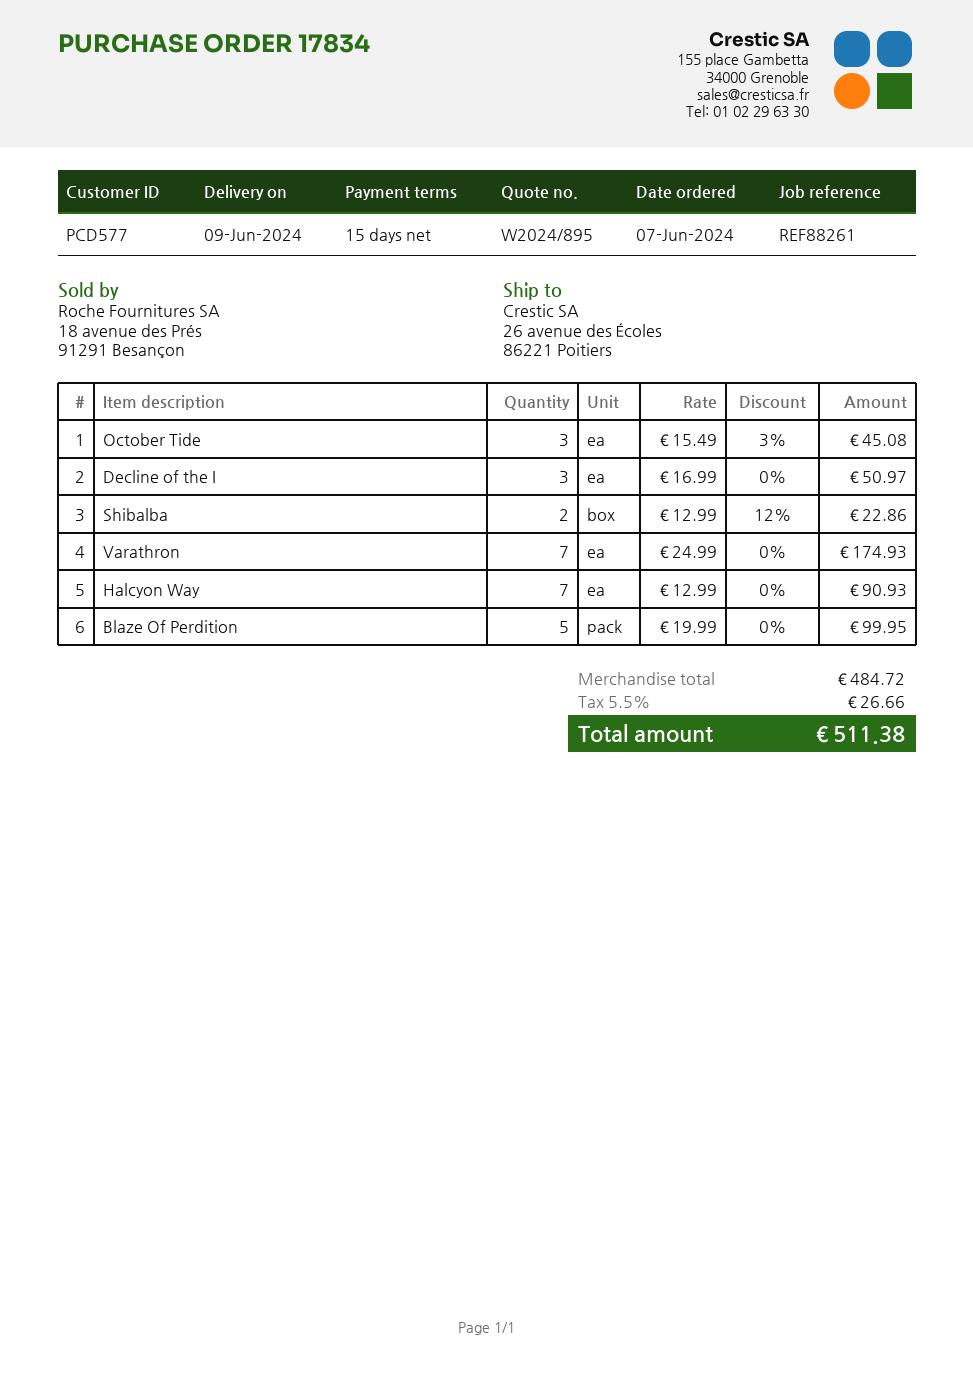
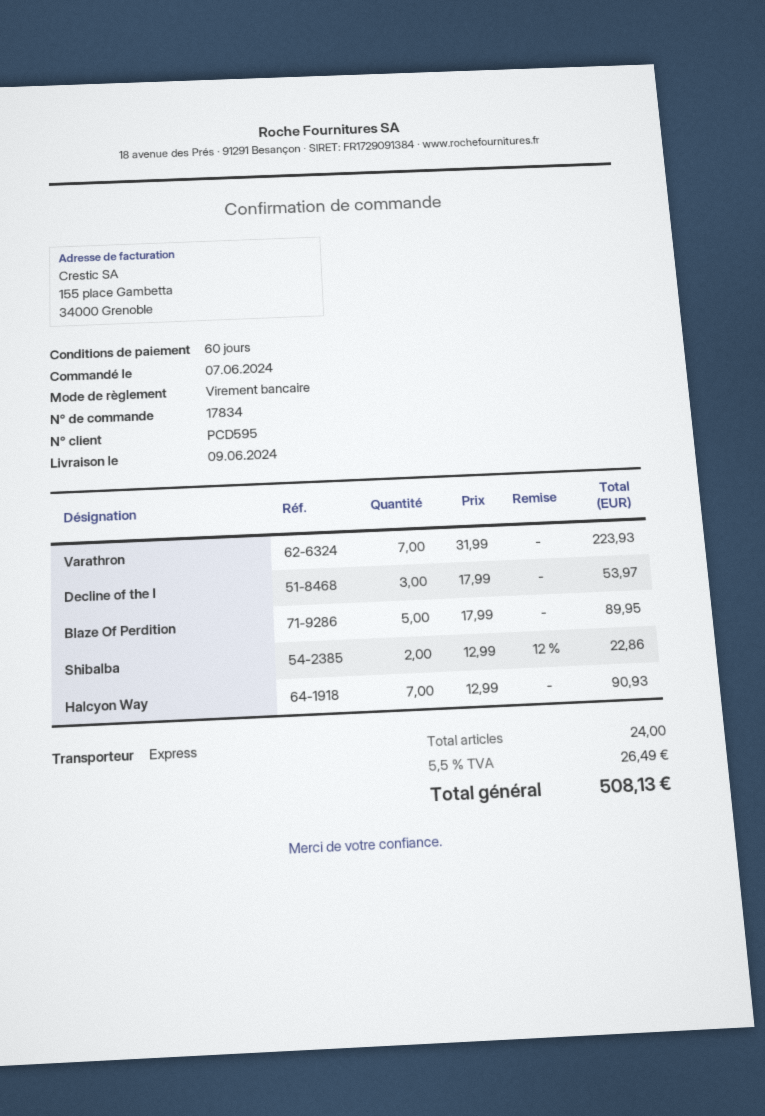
payment terms: 15 days -> 60 days
customer number: PCD577 -> PCD595
October Tide: 3 x 15.49 - 3% = 45.08 -> none
Decline of the I: 3 x 16.99 = 50.97 -> 3 x 17.99 = 53.97
Varathron: 7 x 24.99 = 174.93 -> 7 x 31.99 = 223.93
Blaze Of Perdition: 5 x 19.99 = 99.95 -> 5 x 17.99 = 89.95
tax: 5.5% = 26.66 -> 5.5% = 26.49
total: 511.38 -> 508.13

